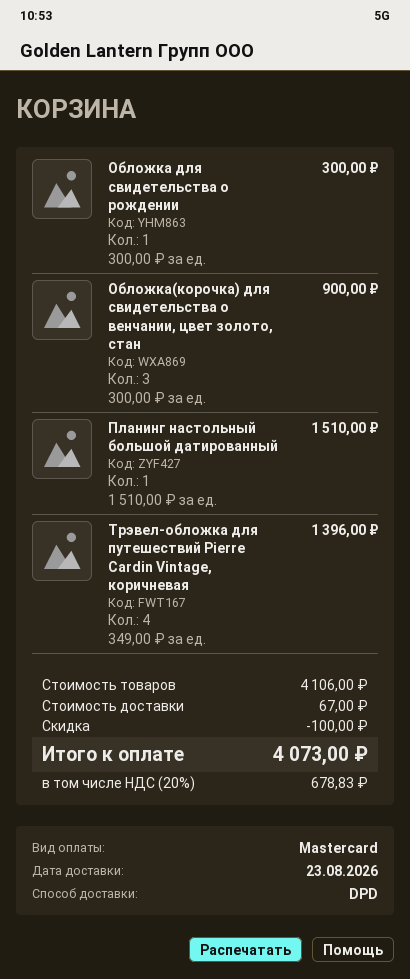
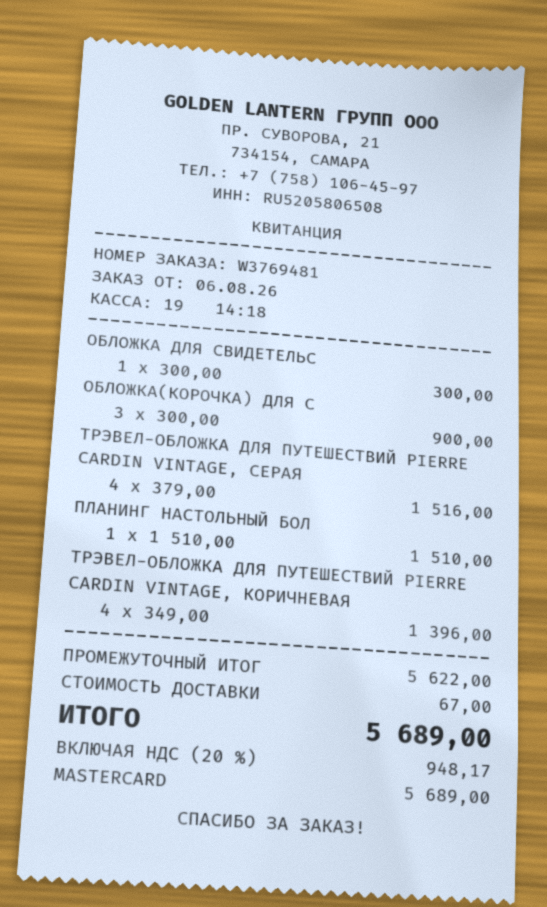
ТРЭВЕЛ-ОБЛОЖКА ДЛЯ ПУТЕШЕСТВИЙ PIERRE CARDIN VINTAGE, СЕРАЯ: none -> 4 x 379.00 = 1516.00
subtotal: 4106.00 -> 5622.00
discount: 100.00 -> none
tax: 20% = 678.83 -> 20% = 948.17
total: 4073.00 -> 5689.00

